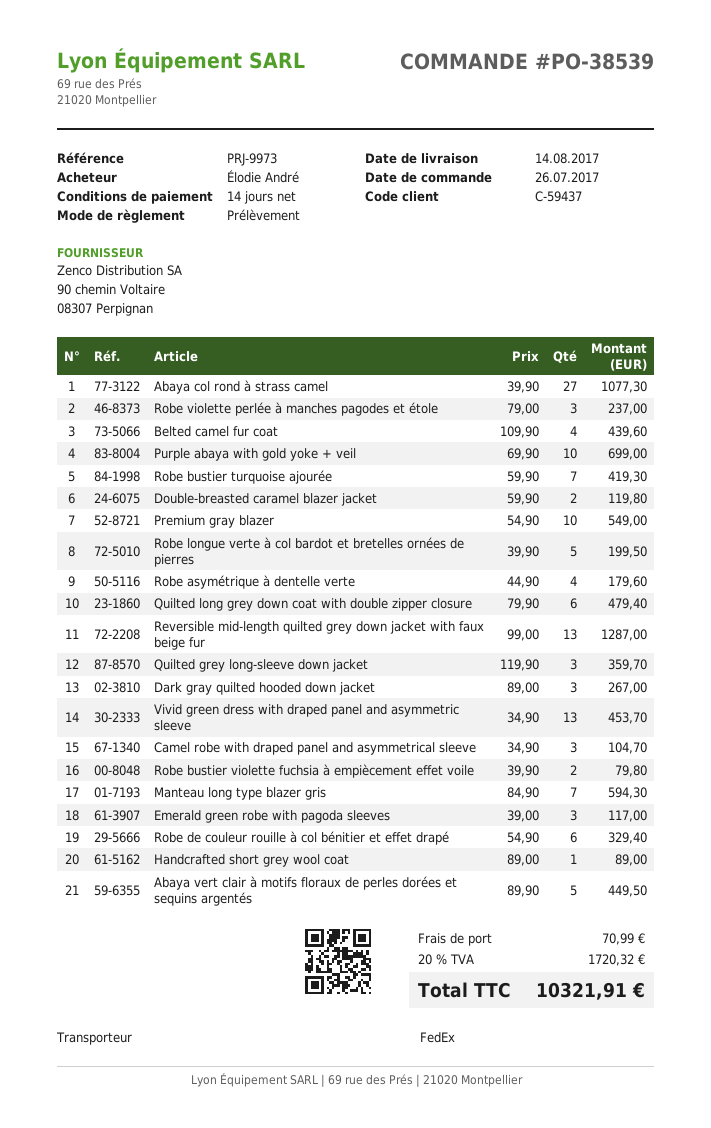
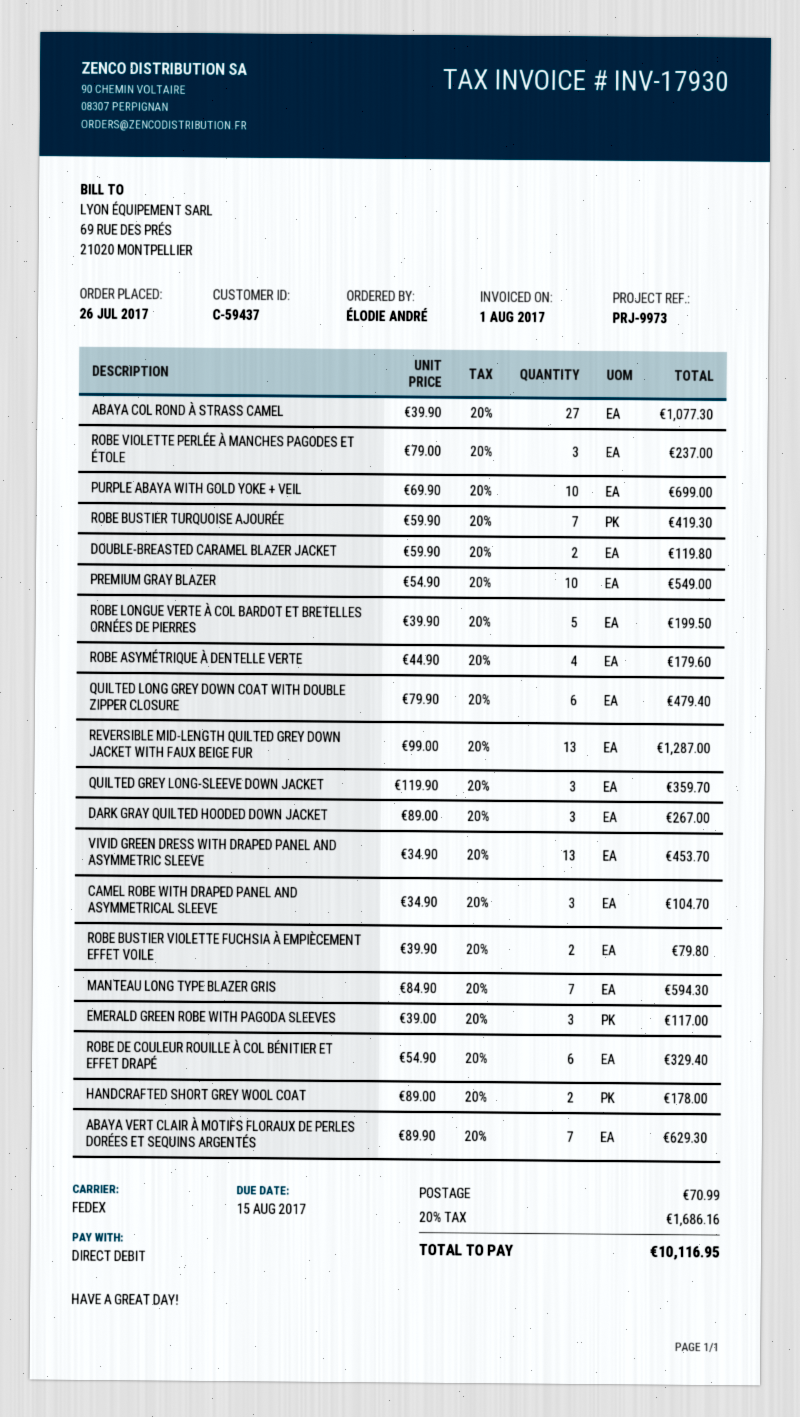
Belted camel fur coat: 4 x 109.90 = 439.60 -> none
Handcrafted short grey wool coat: 1 x 89.00 = 89.00 -> 2 x 89.00 = 178.00
Abaya vert clair à motifs floraux de perles dorées et sequins argentés: 5 x 89.90 = 449.50 -> 7 x 89.90 = 629.30
tax: 20% = 1720.32 -> 20% = 1686.16
total: 10321.91 -> 10116.95

